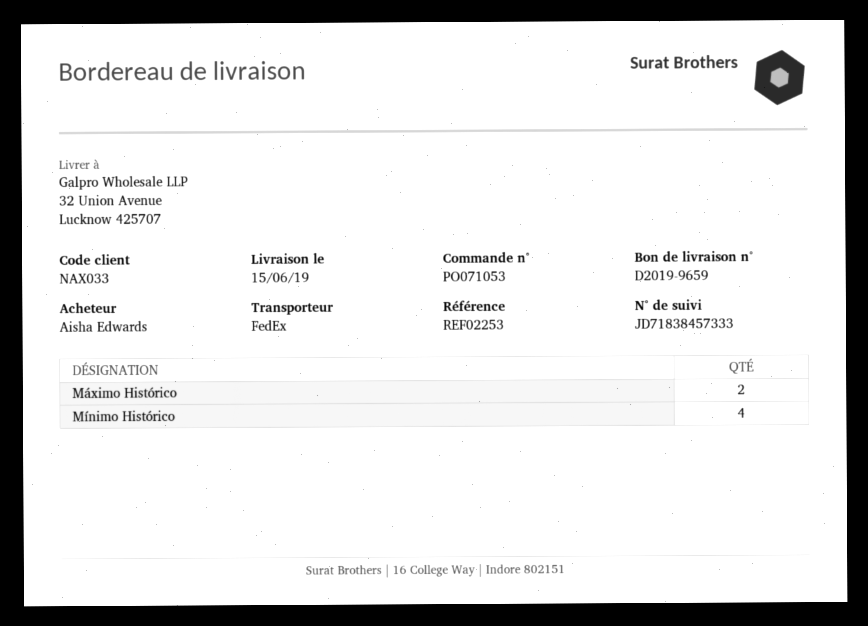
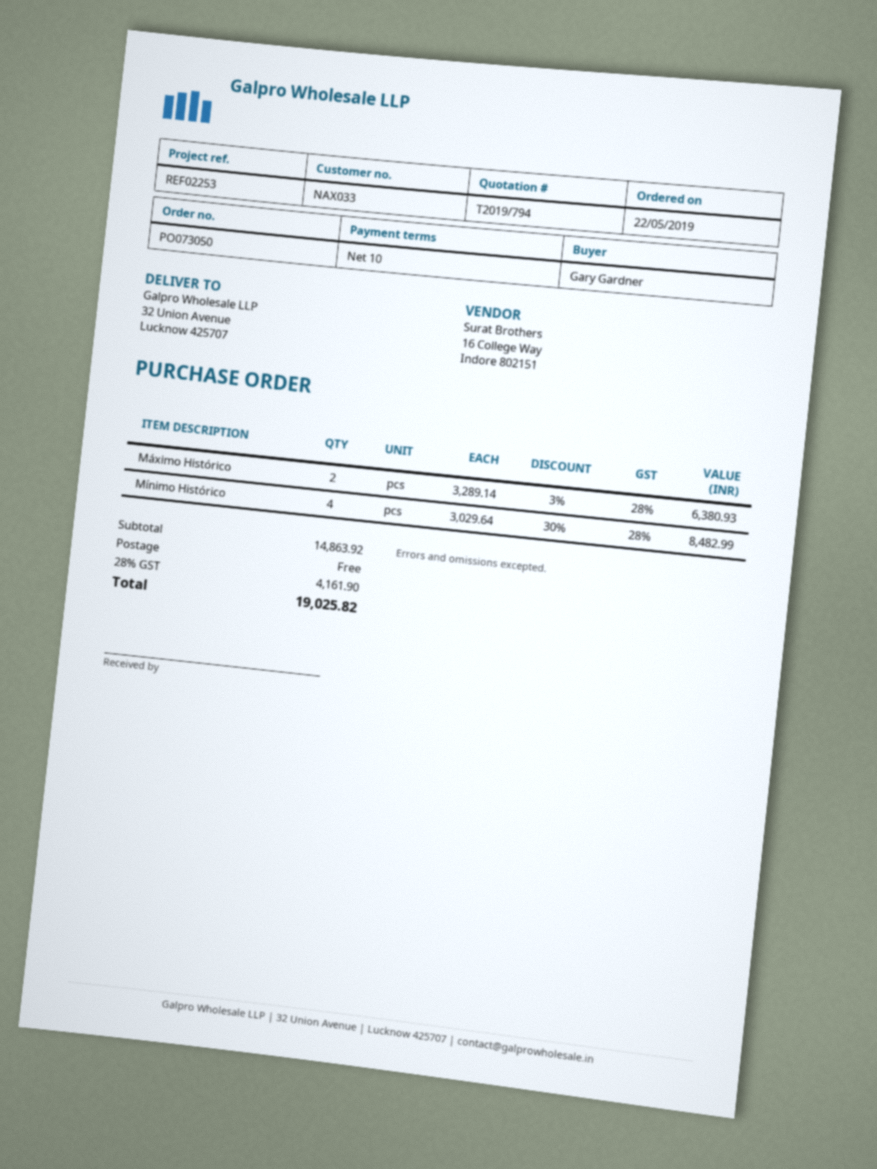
order number: PO071053 -> PO073050
ordered by: Aisha Edwards -> Gary Gardner

